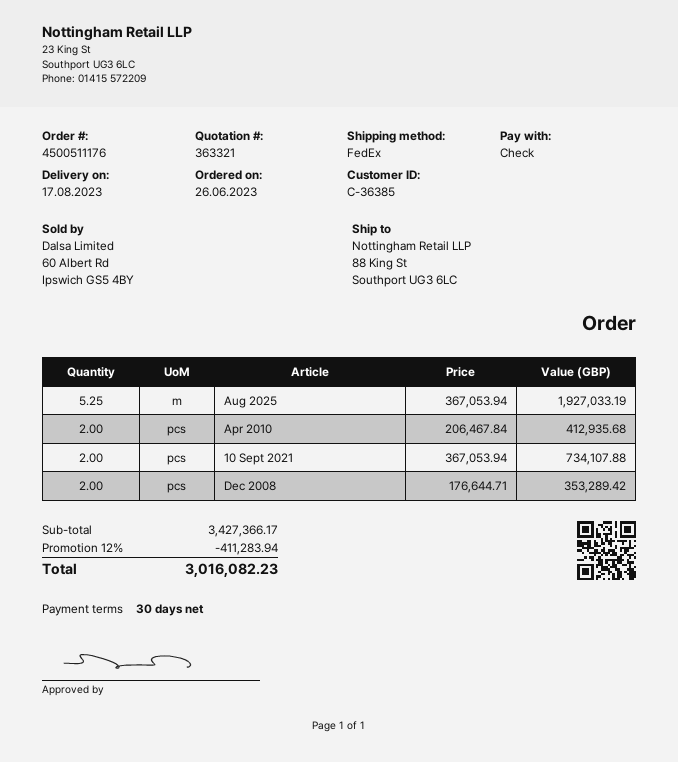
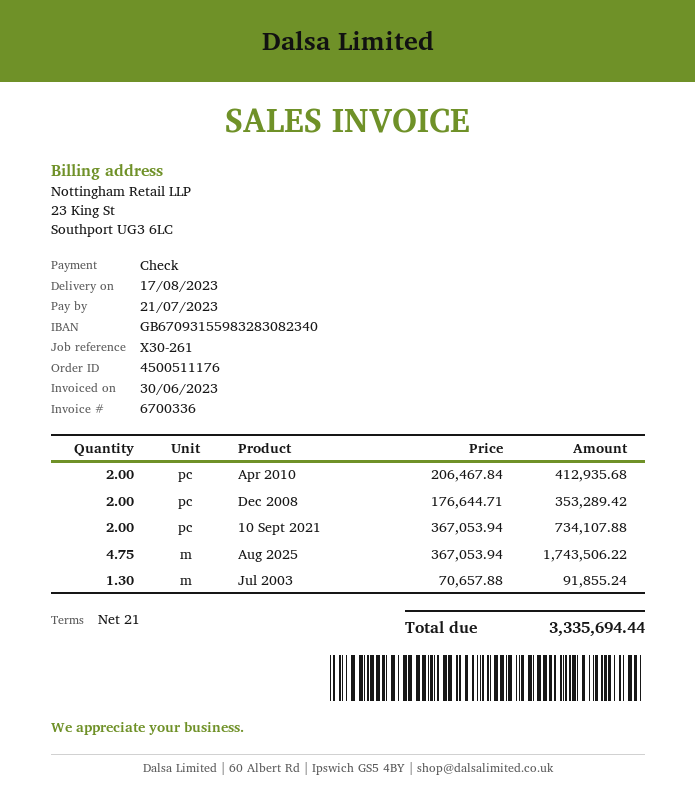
payment terms: 30 days -> 21 days
Aug 2025: 5.25 x 367053.94 = 1927033.19 -> 4.75 x 367053.94 = 1743506.22
Jul 2003: none -> 1.3 x 70657.88 = 91855.24
discount: 12% = 411283.94 -> none
total: 3016082.23 -> 3335694.44

